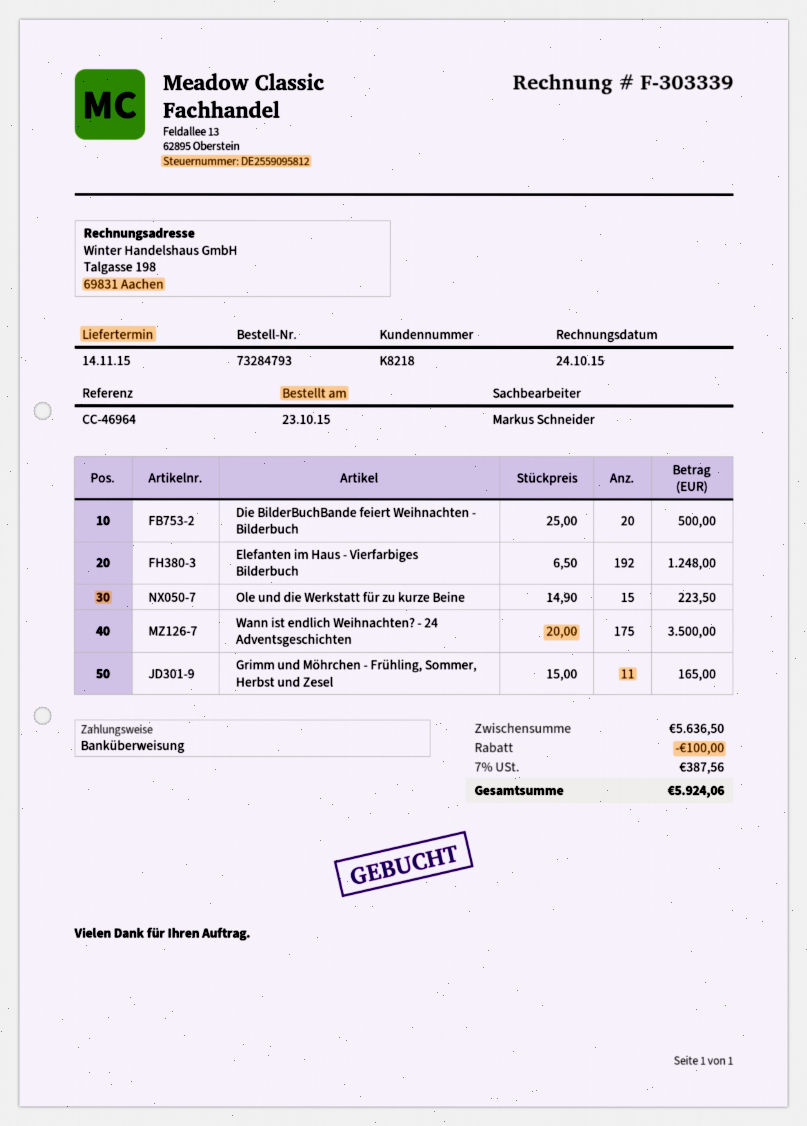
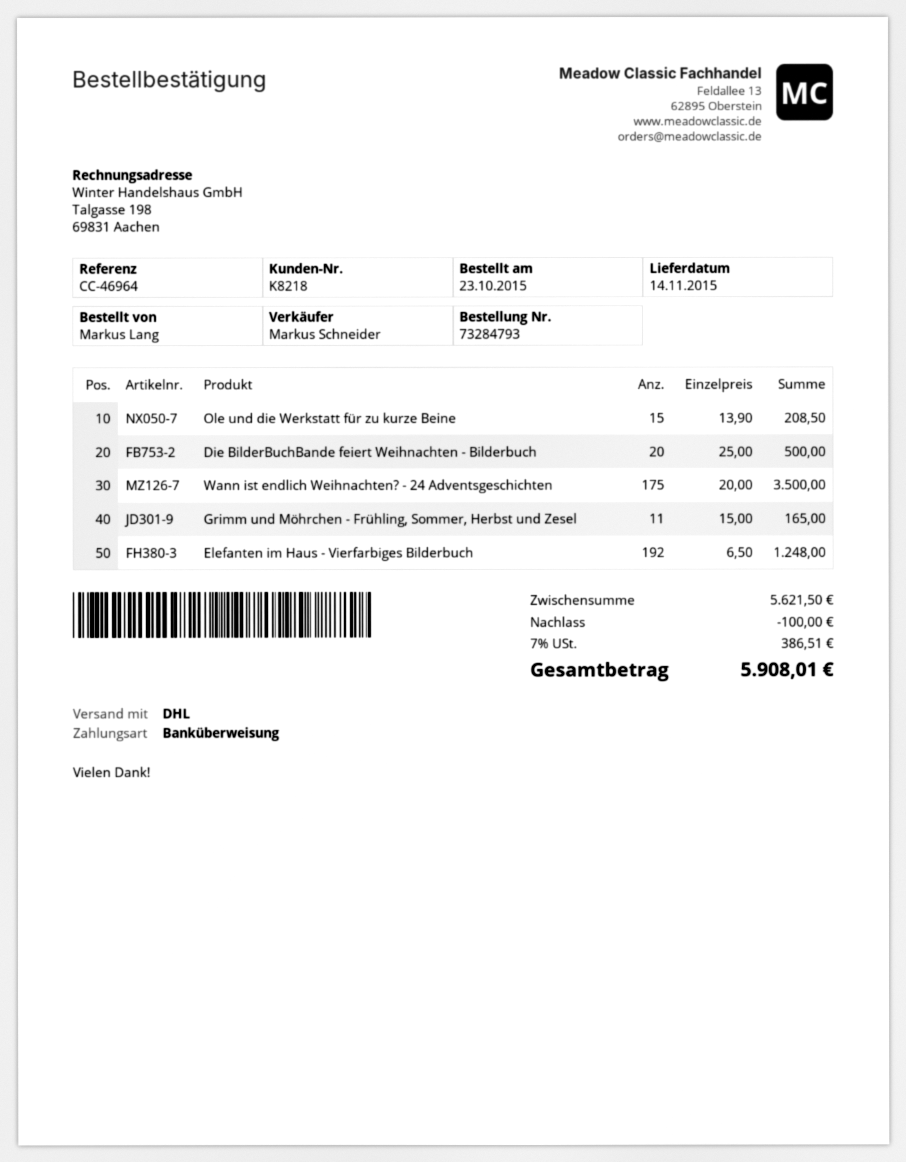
Ole und die Werkstatt für zu kurze Beine: 15 x 14.90 = 223.50 -> 15 x 13.90 = 208.50
subtotal: 5636.50 -> 5621.50
tax: 7% = 387.56 -> 7% = 386.51
total: 5924.06 -> 5908.01

